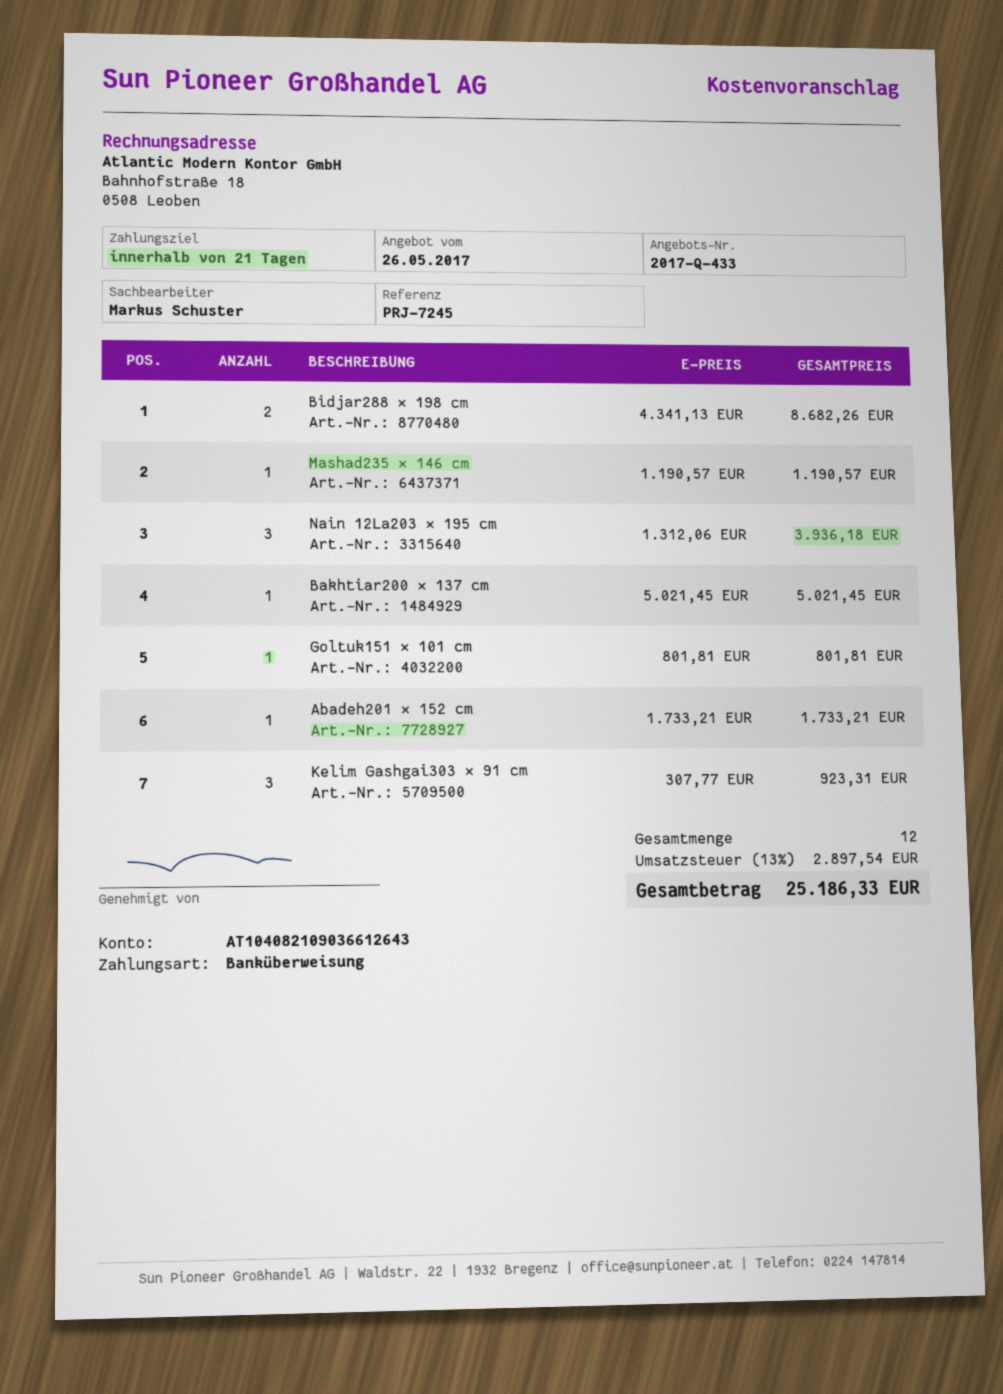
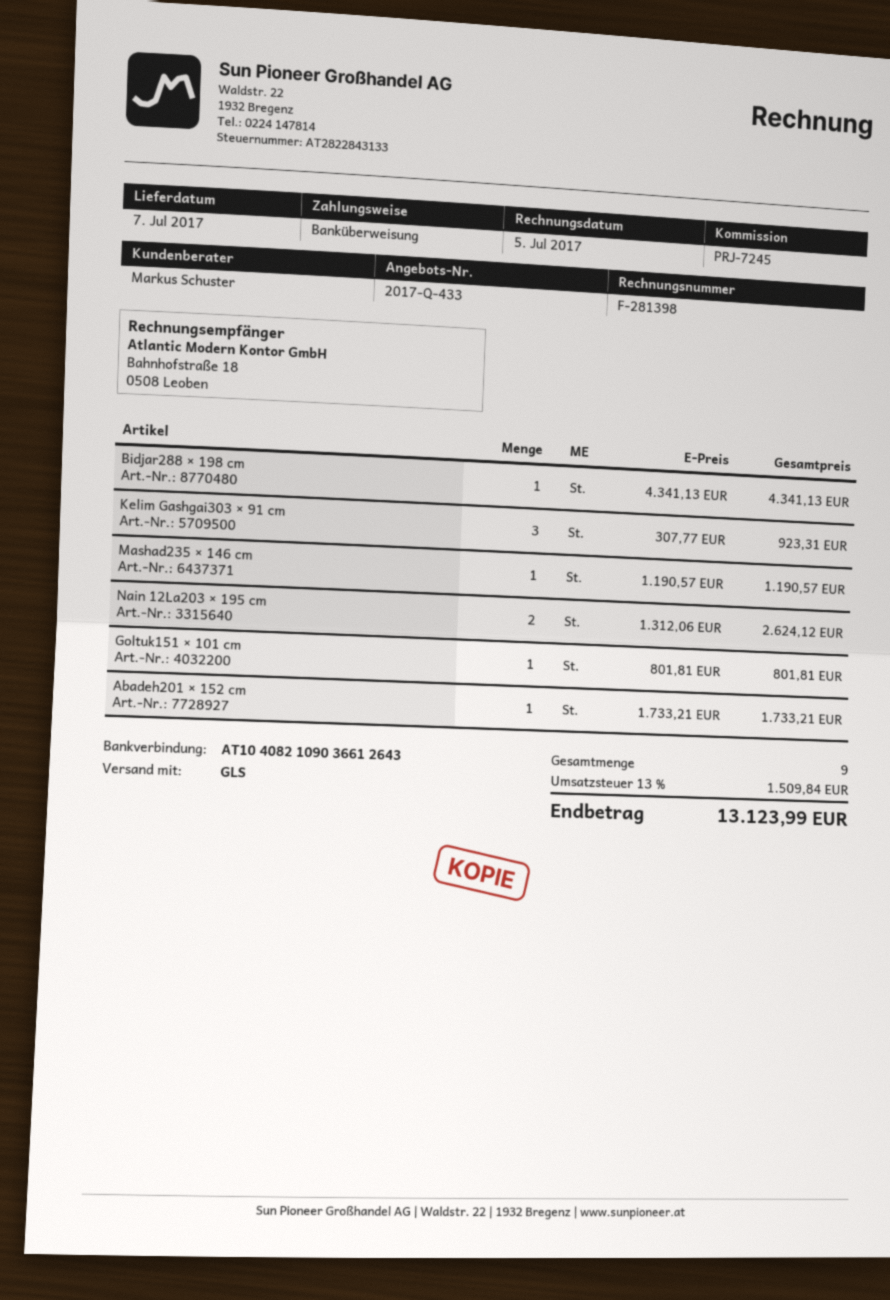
Bidjar288 × 198 cm: 2 x 4341.13 = 8682.26 -> 1 x 4341.13 = 4341.13
Nain 12La203 × 195 cm: 3 x 1312.06 = 3936.18 -> 2 x 1312.06 = 2624.12
Bakhtiar200 × 137 cm: 1 x 5021.45 = 5021.45 -> none
total quantity: 12 -> 9
tax: 13% = 2897.54 -> 13% = 1509.84
total: 25186.33 -> 13123.99

